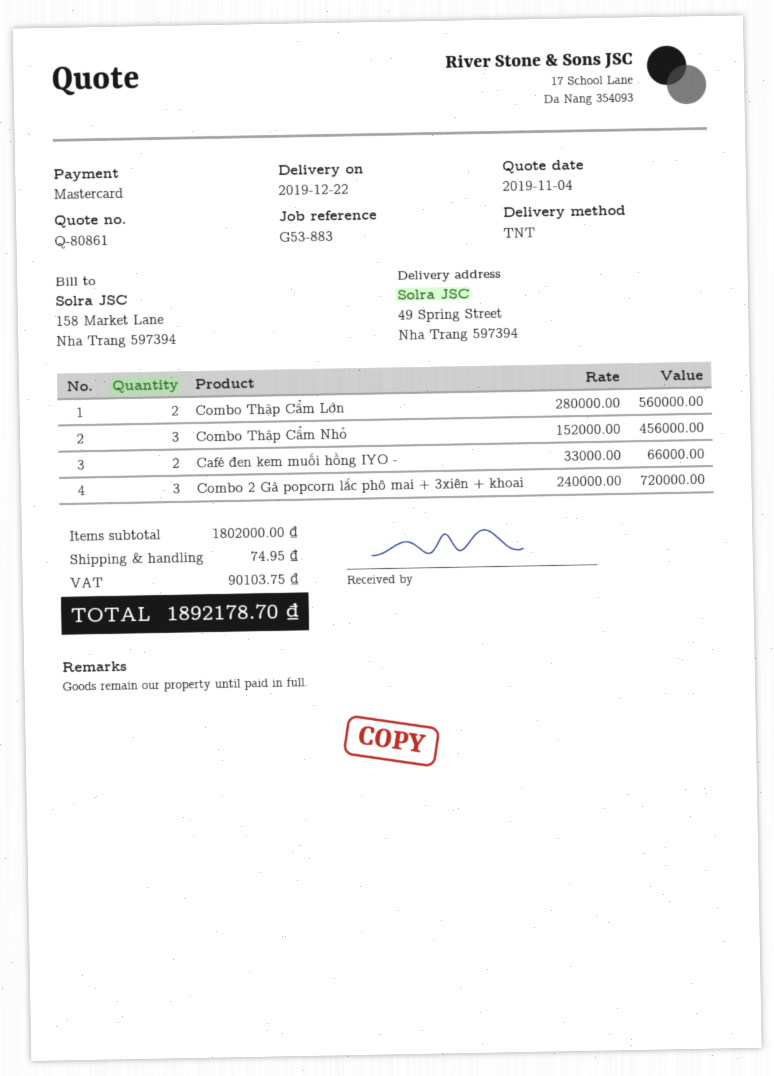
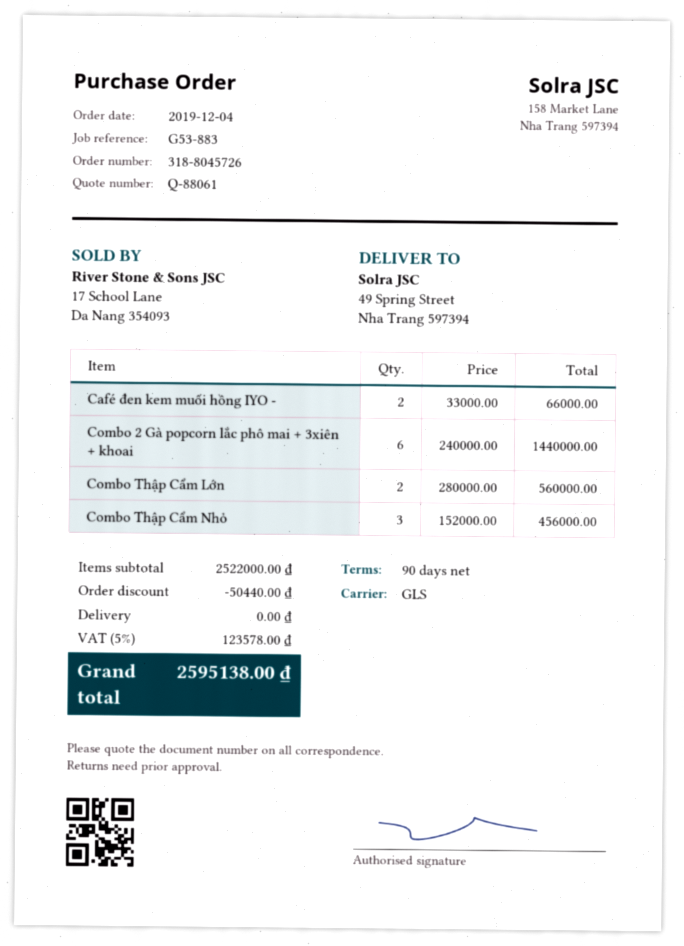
quote number: Q-80861 -> Q-88061
shipping method: TNT -> GLS
Combo 2 Gà popcorn lắc phô mai + 3xiên + khoai: 3 x 240000.00 = 720000.00 -> 6 x 240000.00 = 1440000.00
subtotal: 1802000.00 -> 2522000.00
discount: none -> 50440.00
shipping: 74.95 -> 0.00
tax: 90103.75 -> 123578.00
total: 1892178.70 -> 2595138.00

